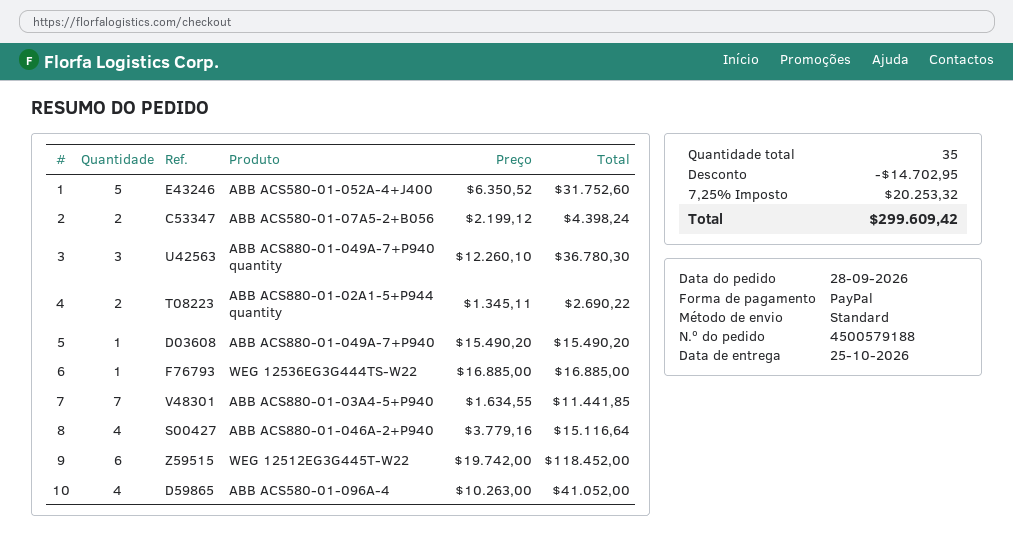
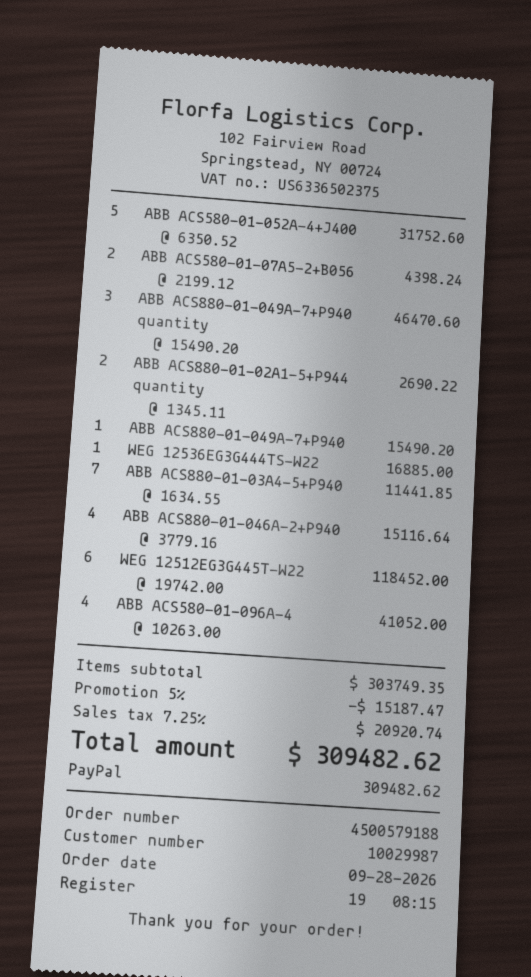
ABB ACS880-01-049A-7+P940 quantity: 3 x 12260.10 = 36780.30 -> 3 x 15490.20 = 46470.60
discount: 14702.95 -> 15187.47
tax: 7.25% = 20253.32 -> 7.25% = 20920.74
total: 299609.42 -> 309482.62

